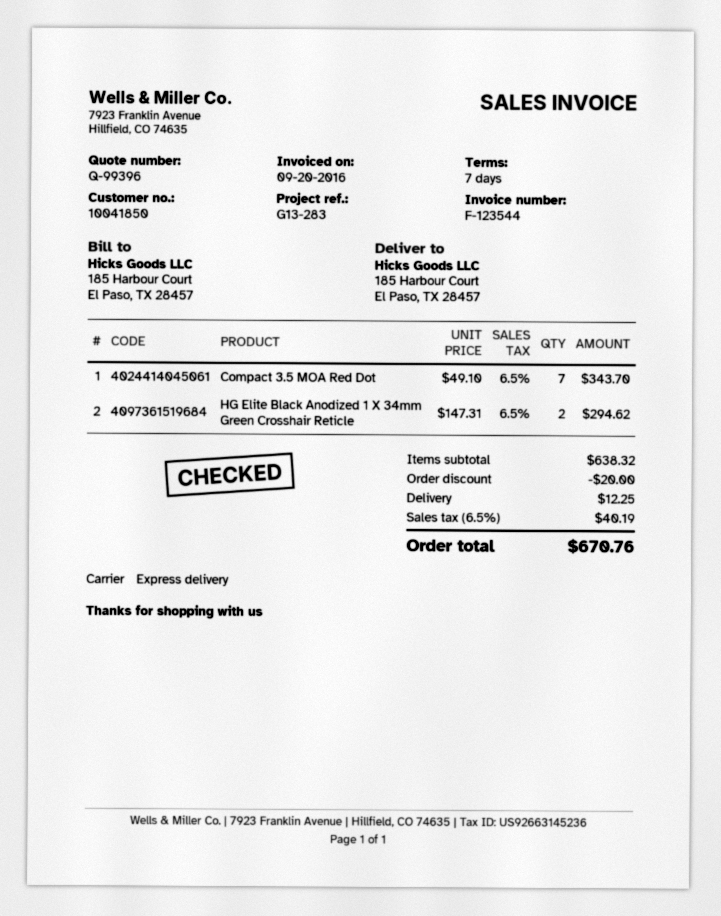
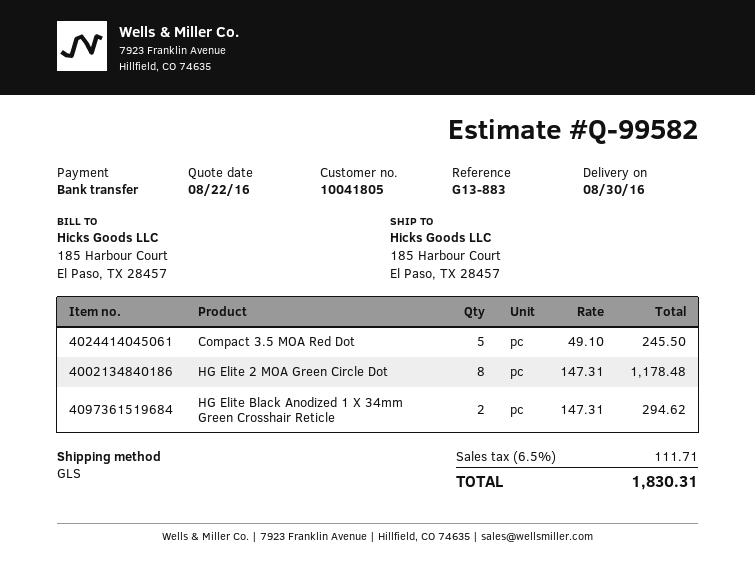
quote number: Q-99396 -> Q-99582
customer number: 10041850 -> 10041805
reference: G13-283 -> G13-883
shipping method: express -> GLS
Compact 3.5 MOA Red Dot: 7 x 49.10 = 343.70 -> 5 x 49.10 = 245.50
HG Elite 2 MOA Green Circle Dot: none -> 8 x 147.31 = 1178.48
discount: 20.00 -> none
shipping: 12.25 -> none
tax: 6.5% = 40.19 -> 6.5% = 111.71
total: 670.76 -> 1830.31

